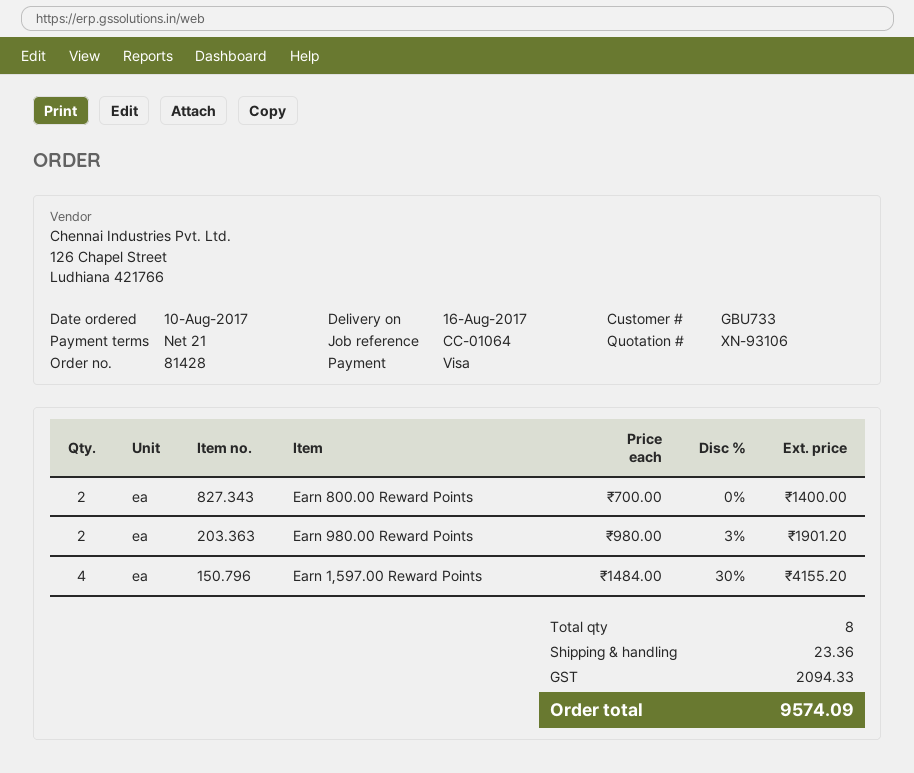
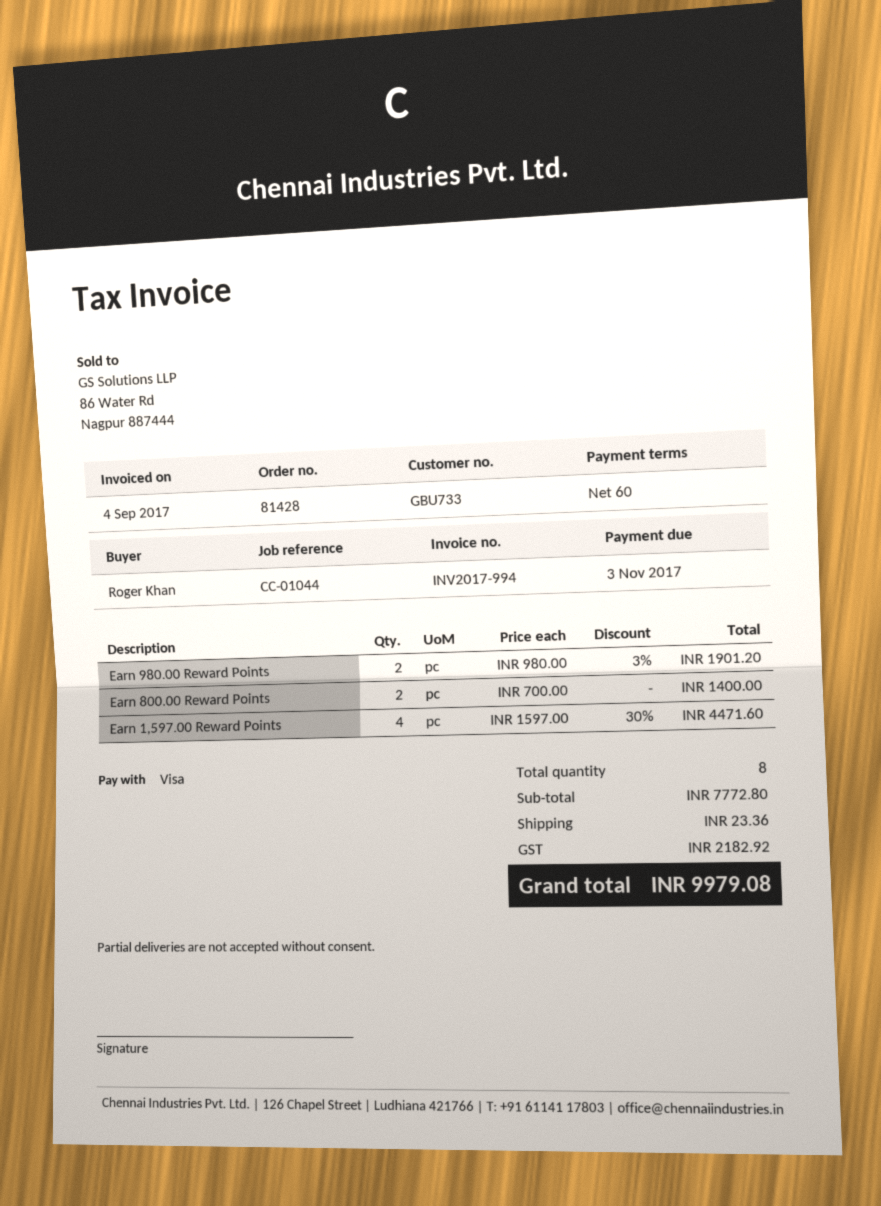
payment terms: 21 days -> 60 days
reference: CC-01064 -> CC-01044
Earn 1,597.00 Reward Points: 4 x 1484.00 - 30% = 4155.20 -> 4 x 1597.00 - 30% = 4471.60
tax: 2094.33 -> 2182.92
total: 9574.09 -> 9979.08

